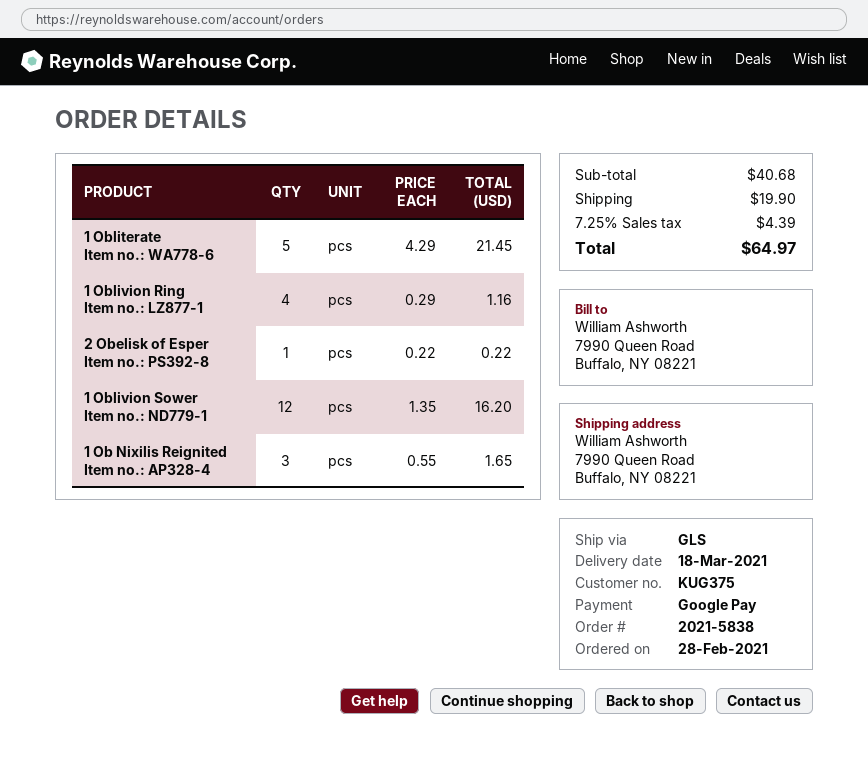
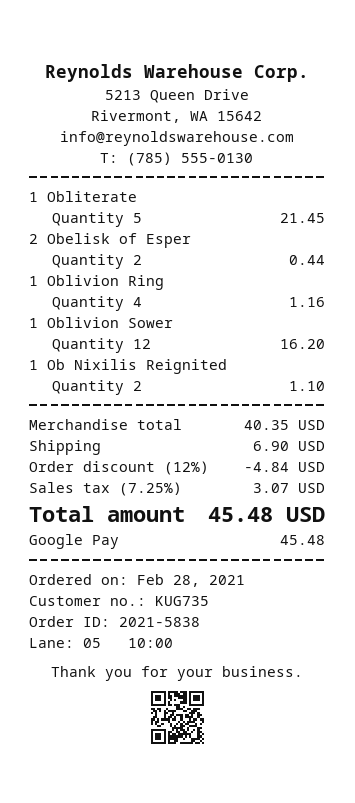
customer number: KUG375 -> KUG735
2 Obelisk of Esper: 1 for 0.22 -> 2 for 0.44
1 Ob Nixilis Reignited: 3 for 1.65 -> 2 for 1.10
subtotal: 40.68 -> 40.35
discount: none -> 12% = 4.84
shipping: 19.90 -> 6.90
tax: 7.25% = 4.39 -> 7.25% = 3.07
total: 64.97 -> 45.48

